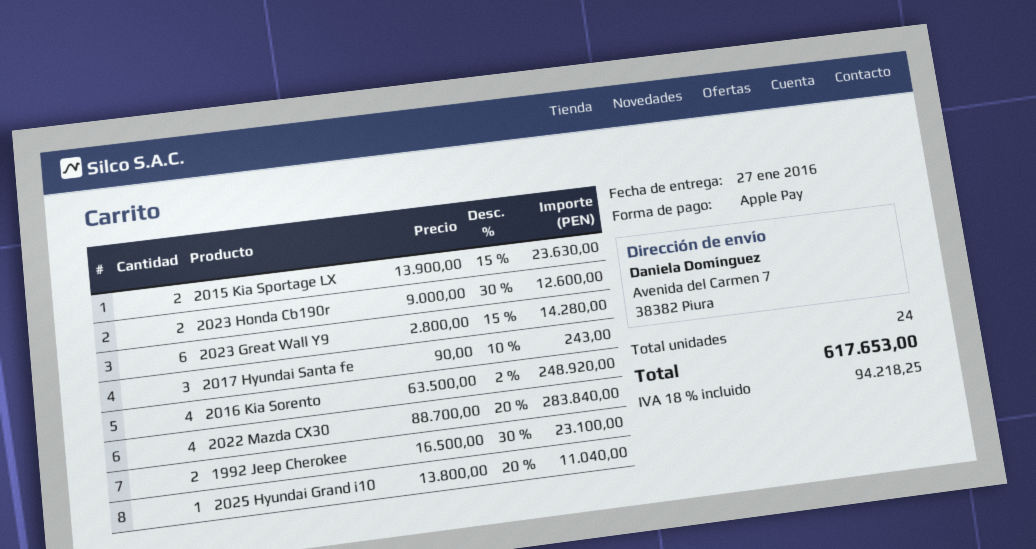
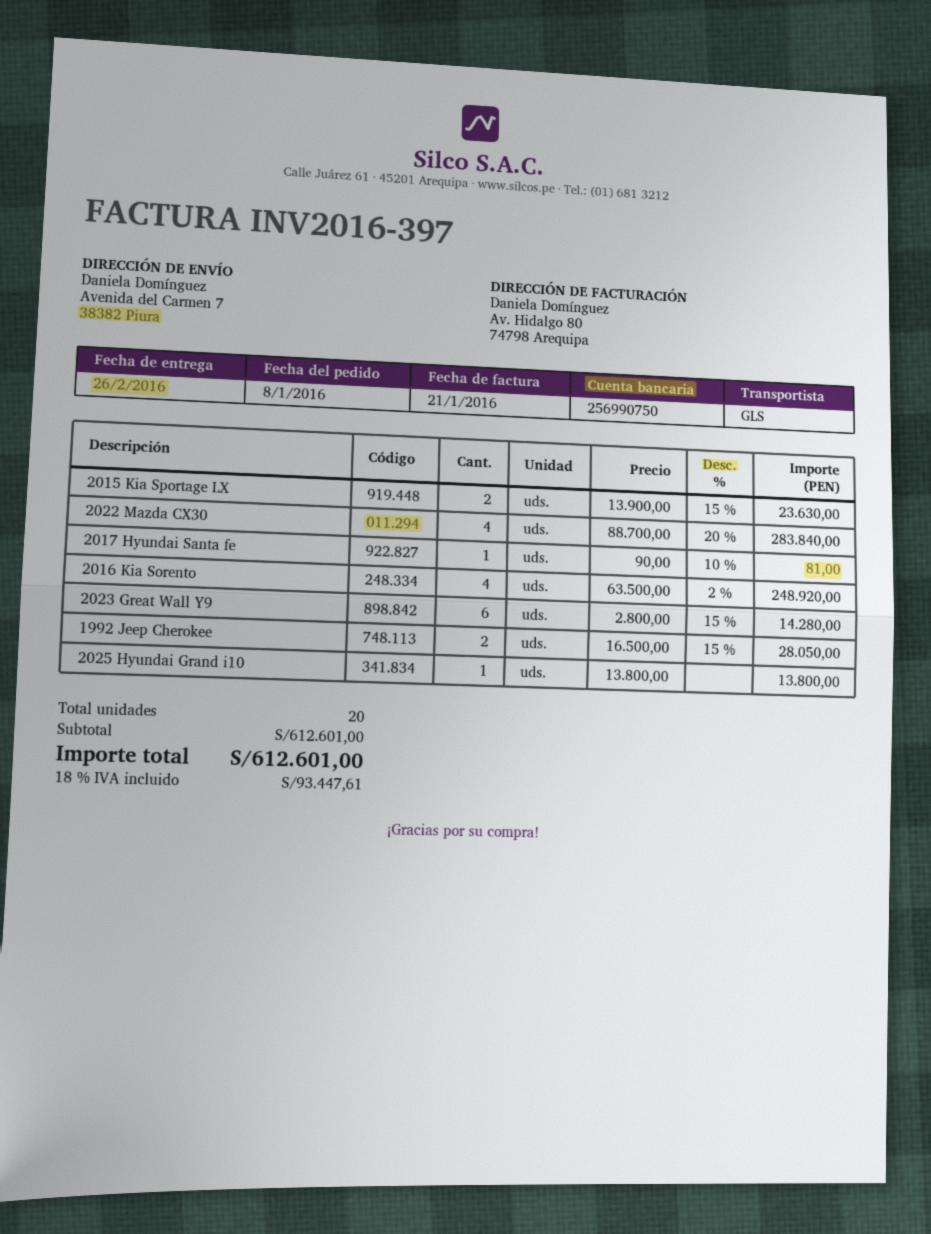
delivery date: 2016-01-27 -> 2016-02-26
2023 Honda Cb190r: 2 x 9000.00 - 30% = 12600.00 -> none
2017 Hyundai Santa fe: 3 x 90.00 - 10% = 243.00 -> 1 x 90.00 - 10% = 81.00
1992 Jeep Cherokee: 2 x 16500.00 - 30% = 23100.00 -> 2 x 16500.00 - 15% = 28050.00
2025 Hyundai Grand i10: 1 x 13800.00 - 20% = 11040.00 -> 1 x 13800.00 = 13800.00
total quantity: 24 -> 20
tax: 18% = 94218.25 -> 18% = 93447.61
total: 617653.00 -> 612601.00

